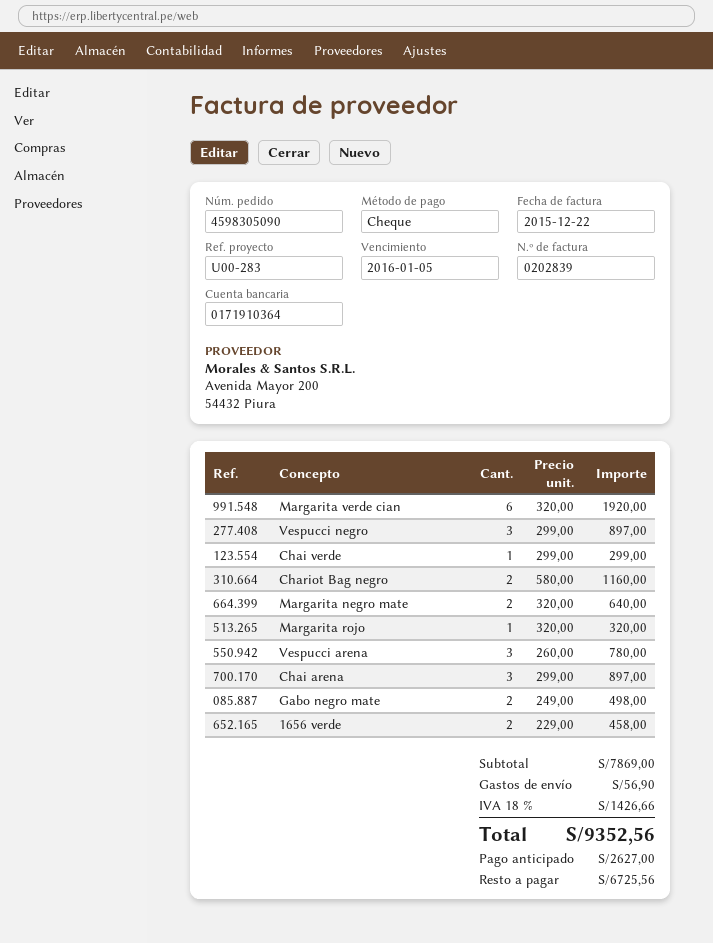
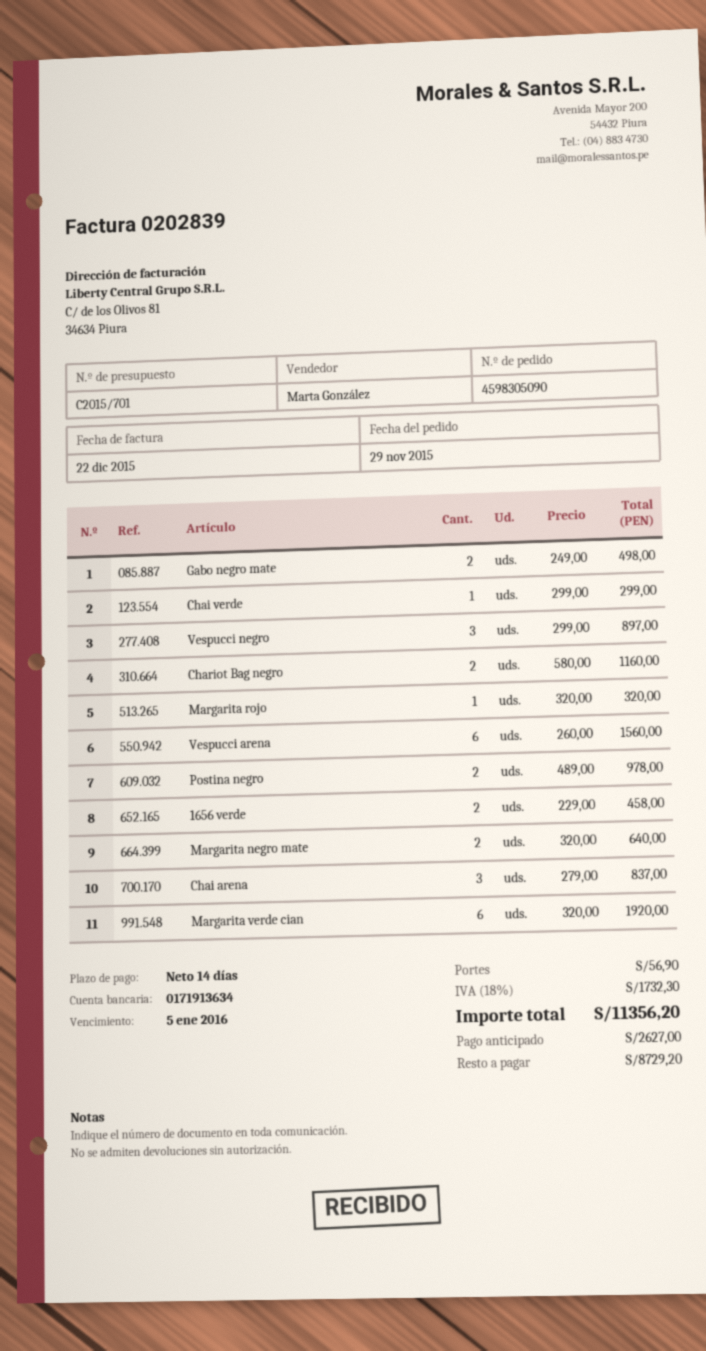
bank account: 0171910364 -> 0171913634
Vespucci arena: 3 x 260.00 = 780.00 -> 6 x 260.00 = 1560.00
Chai arena: 3 x 299.00 = 897.00 -> 3 x 279.00 = 837.00
Postina negro: none -> 2 x 489.00 = 978.00
tax: 18% = 1426.66 -> 18% = 1732.30
total: 9352.56 -> 11356.20
balance: 6725.56 -> 8729.20

